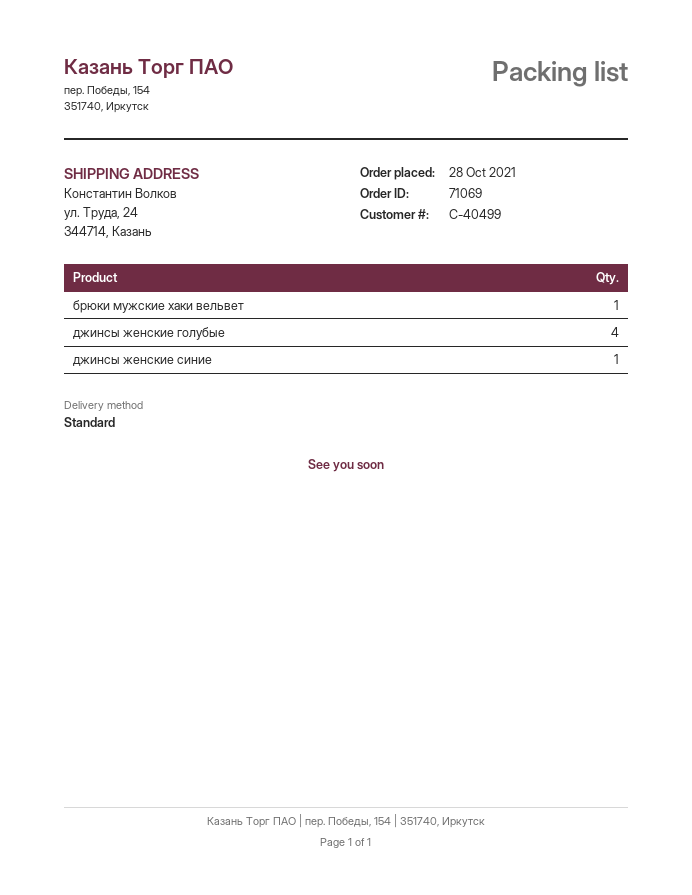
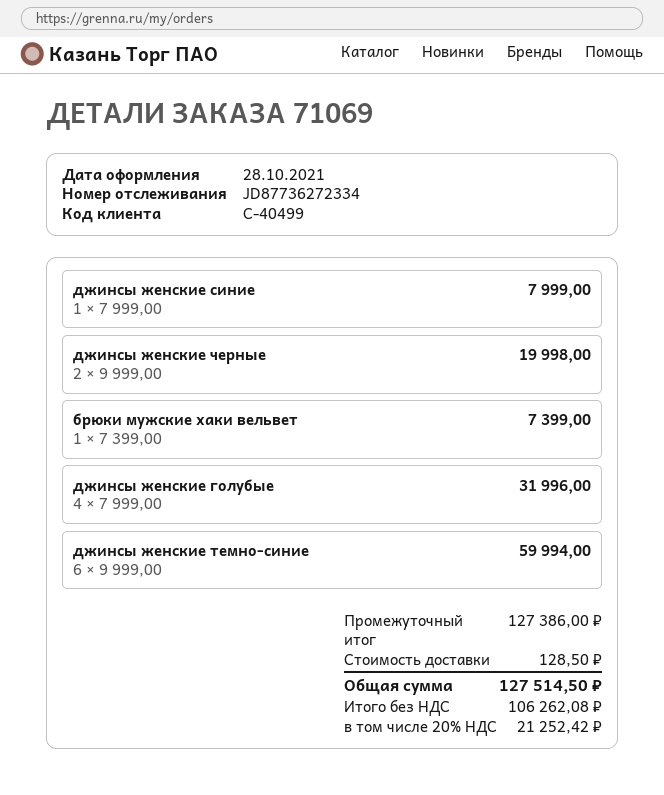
джинсы женские черные: none -> 2
джинсы женские темно-синие: none -> 6

